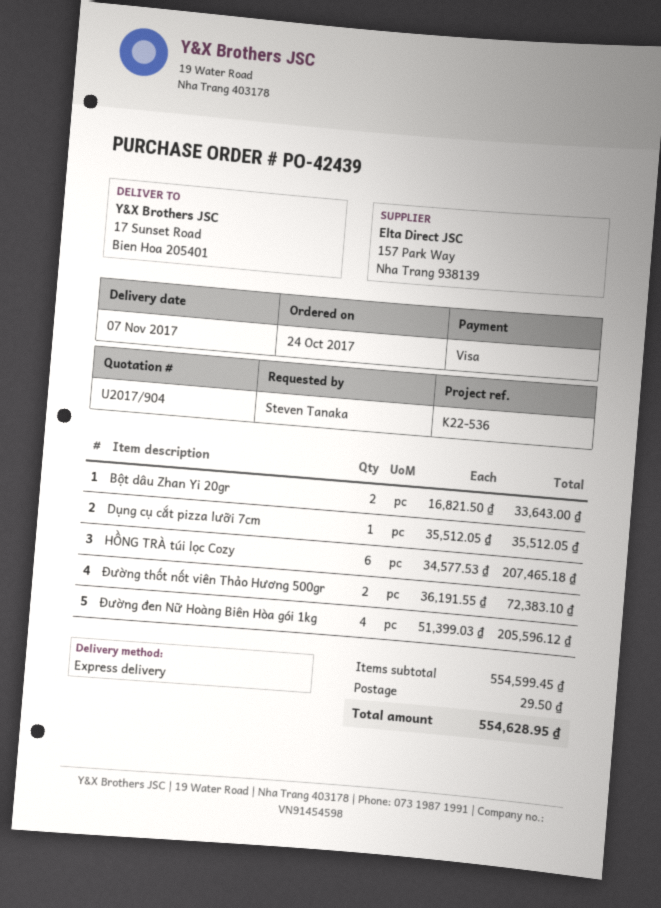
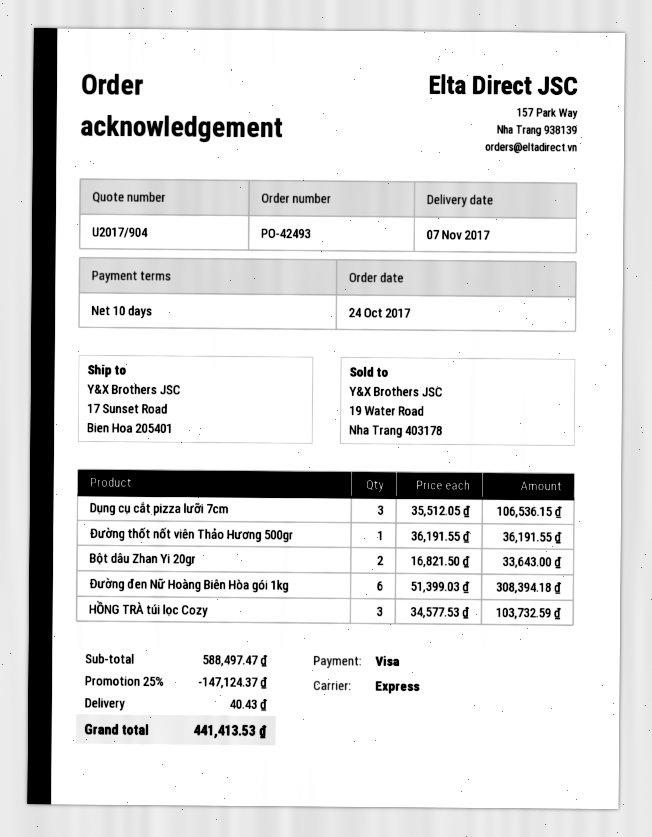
order number: PO-42439 -> PO-42493
Dụng cụ cắt pizza lưỡi 7cm: 1 x 35512.05 = 35512.05 -> 3 x 35512.05 = 106536.15
HỒNG TRÀ túi lọc Cozy: 6 x 34577.53 = 207465.18 -> 3 x 34577.53 = 103732.59
Đường thốt nốt viên Thảo Hương 500gr: 2 x 36191.55 = 72383.10 -> 1 x 36191.55 = 36191.55
Đường đen Nữ Hoàng Biên Hòa gói 1kg: 4 x 51399.03 = 205596.12 -> 6 x 51399.03 = 308394.18
subtotal: 554599.45 -> 588497.47
discount: none -> 25% = 147124.37
shipping: 29.50 -> 40.43
total: 554628.95 -> 441413.53

